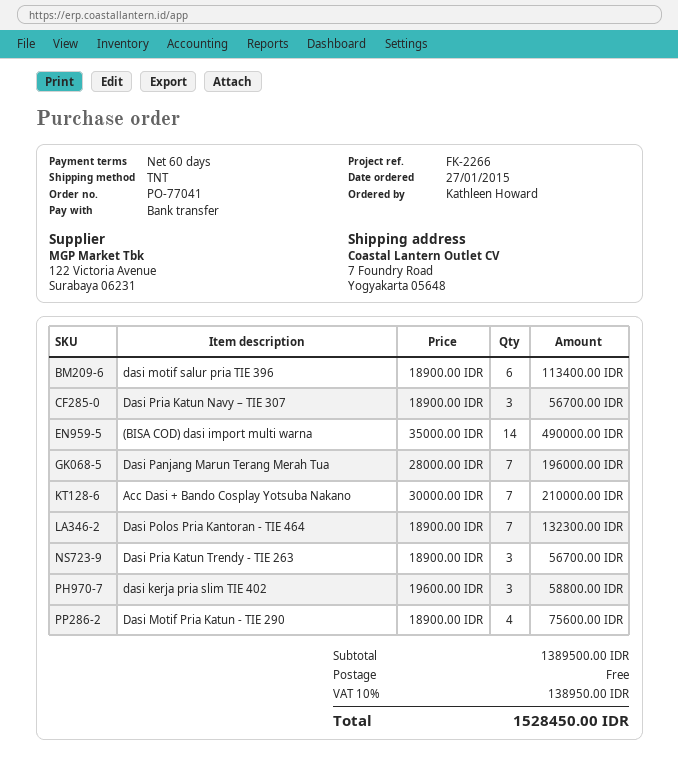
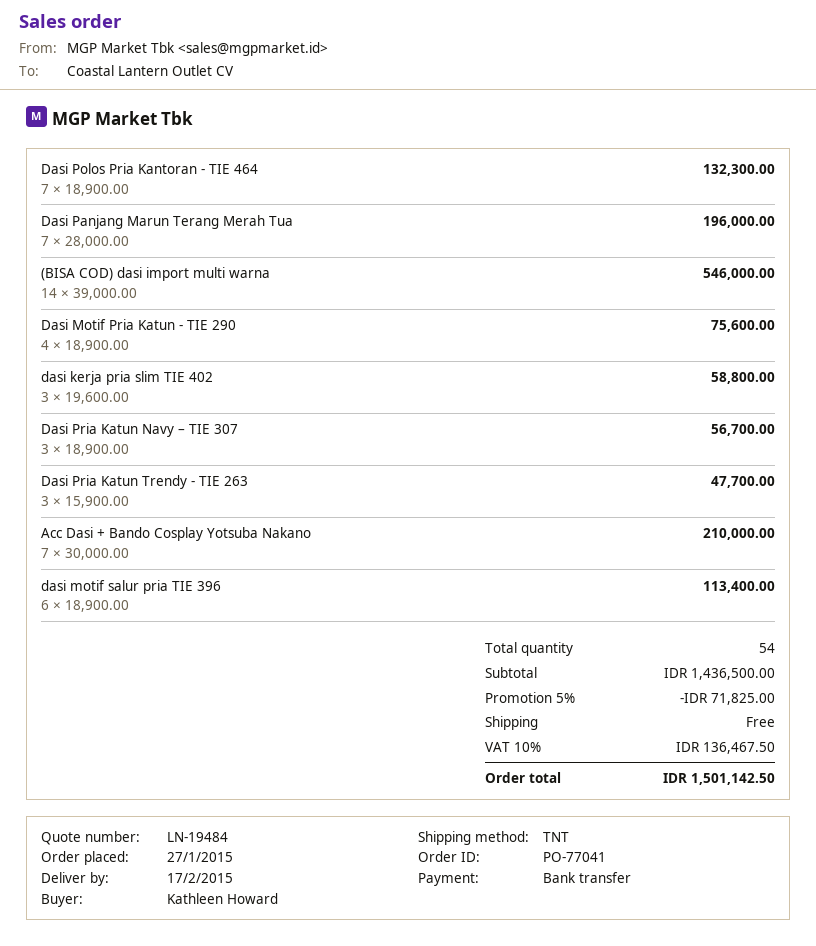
(BISA COD) dasi import multi warna: 14 x 35000.00 = 490000.00 -> 14 x 39000.00 = 546000.00
Dasi Pria Katun Trendy - TIE 263: 3 x 18900.00 = 56700.00 -> 3 x 15900.00 = 47700.00
subtotal: 1389500.00 -> 1436500.00
discount: none -> 5% = 71825.00
tax: 10% = 138950.00 -> 10% = 136467.50
total: 1528450.00 -> 1501142.50

